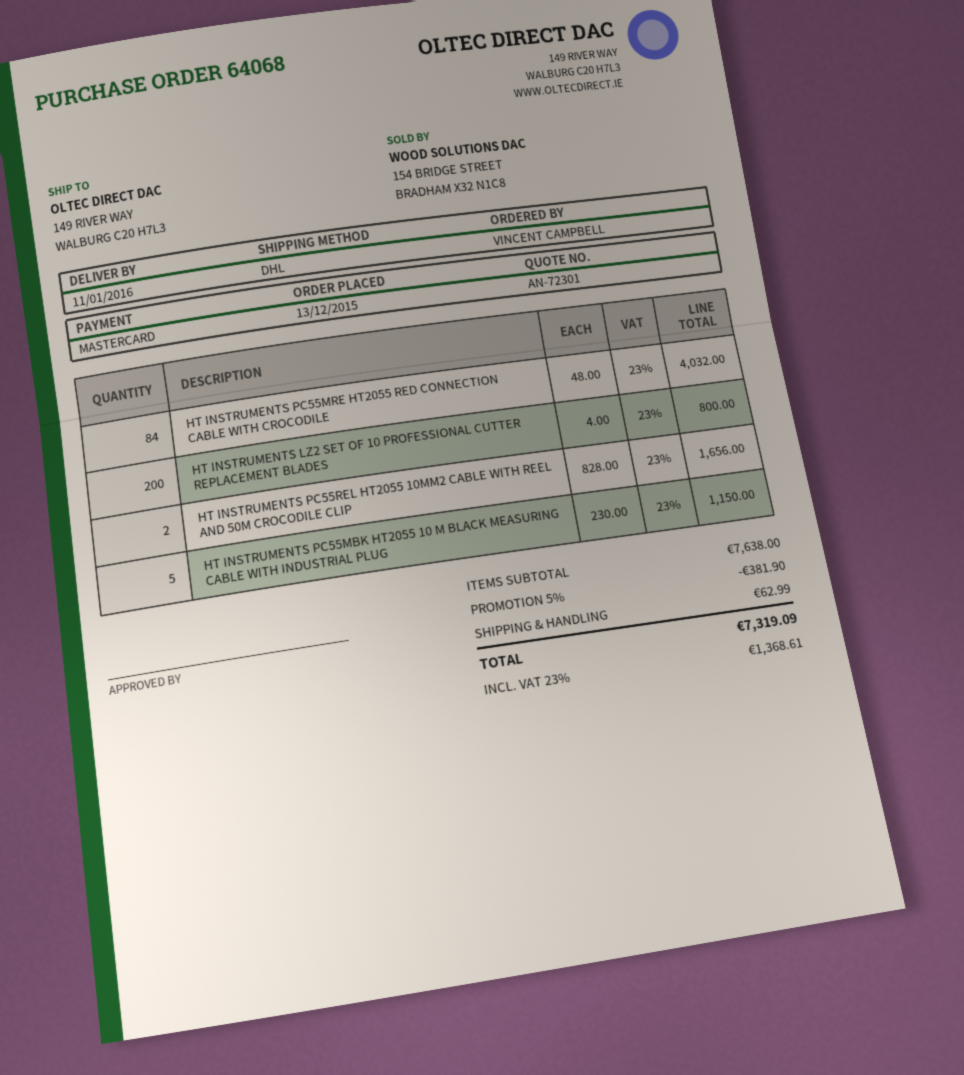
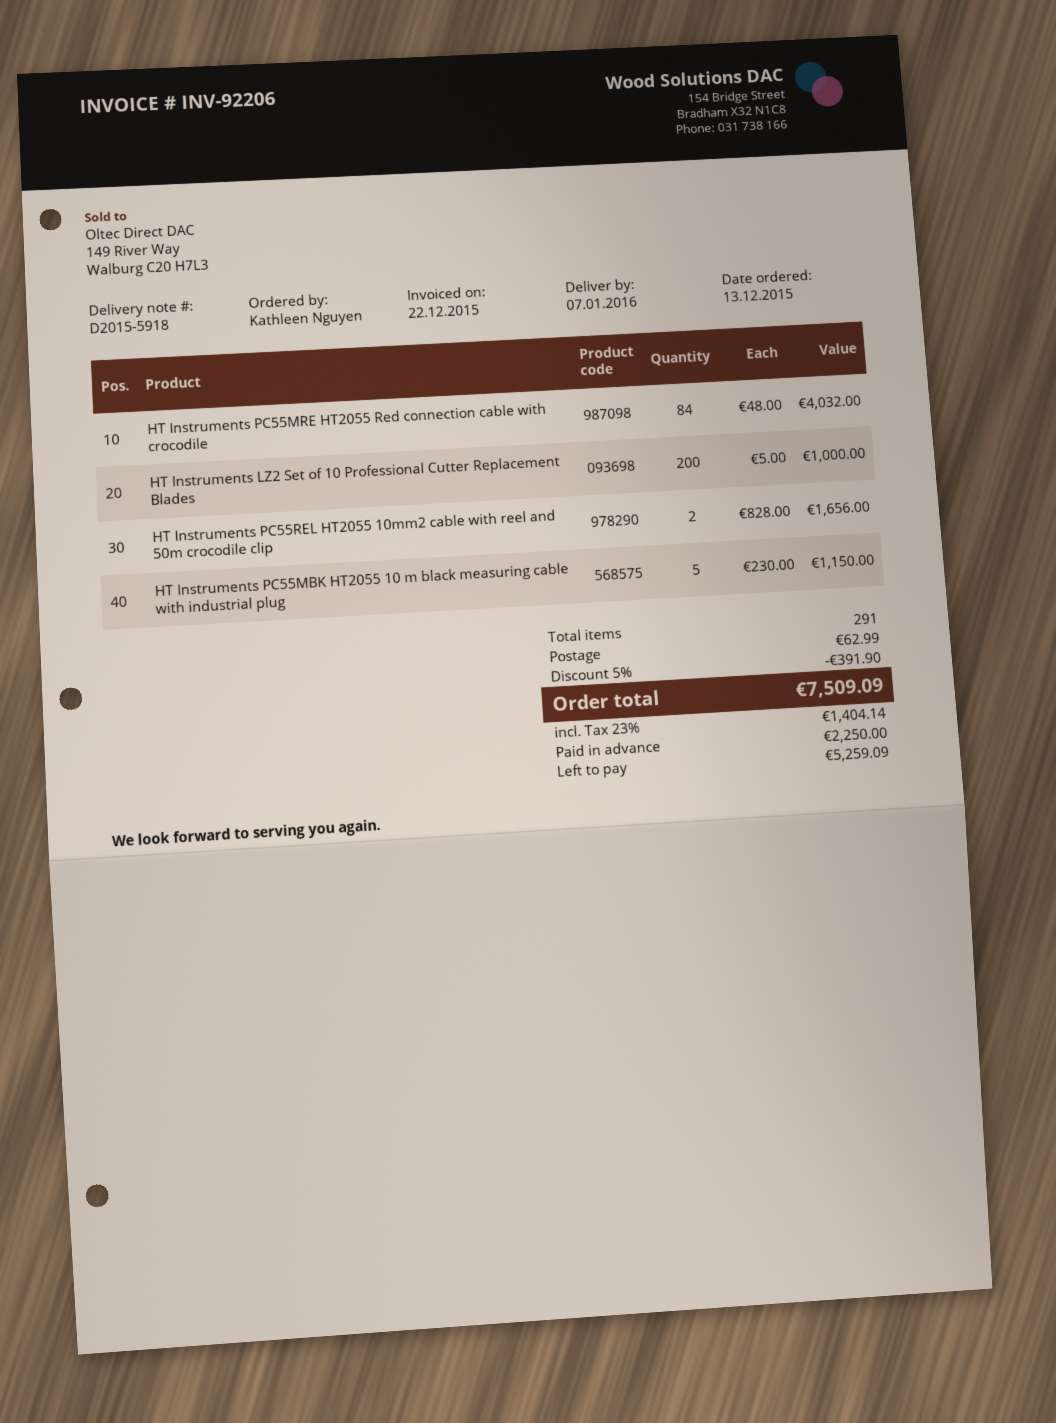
delivery date: 2016-01-11 -> 2016-01-07
ordered by: VINCENT CAMPBELL -> Kathleen Nguyen
HT INSTRUMENTS LZ2 SET OF 10 PROFESSIONAL CUTTER REPLACEMENT BLADES: 200 x 4.00 = 800.00 -> 200 x 5.00 = 1000.00
discount: 5% = 381.90 -> 5% = 391.90
tax: 23% = 1368.61 -> 23% = 1404.14
total: 7319.09 -> 7509.09

